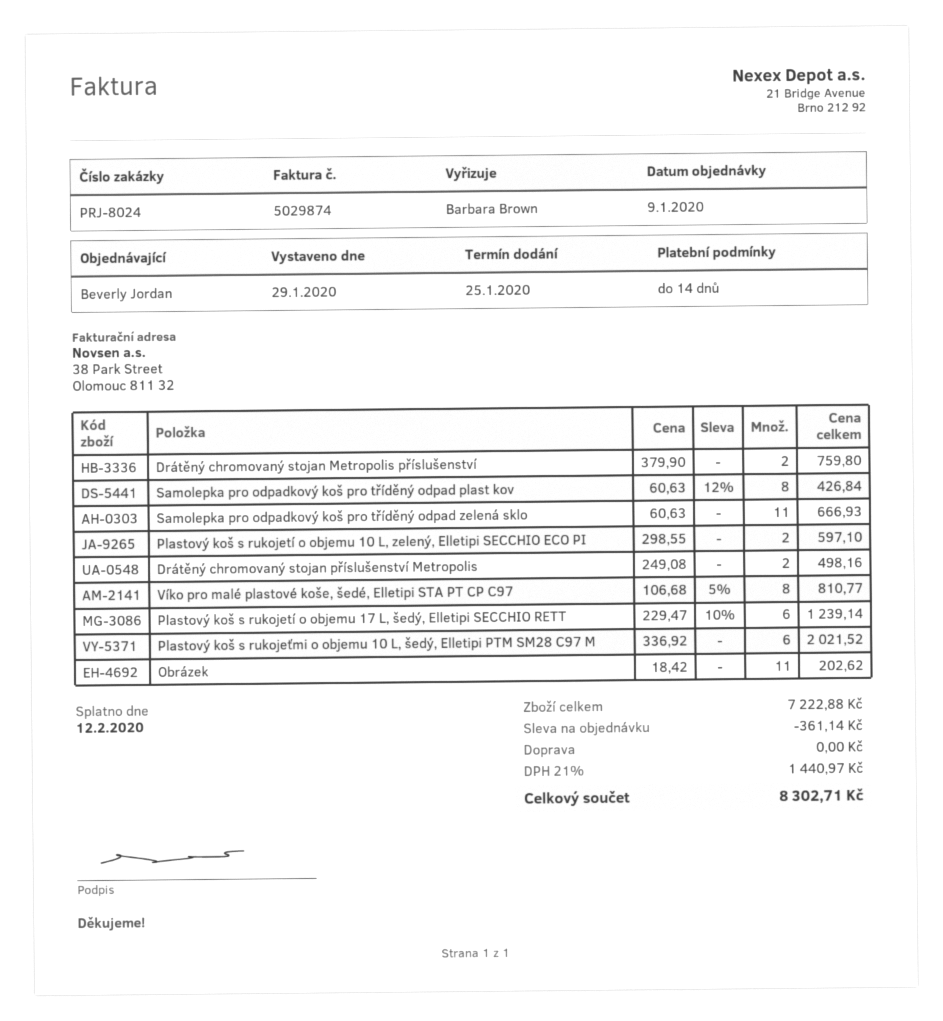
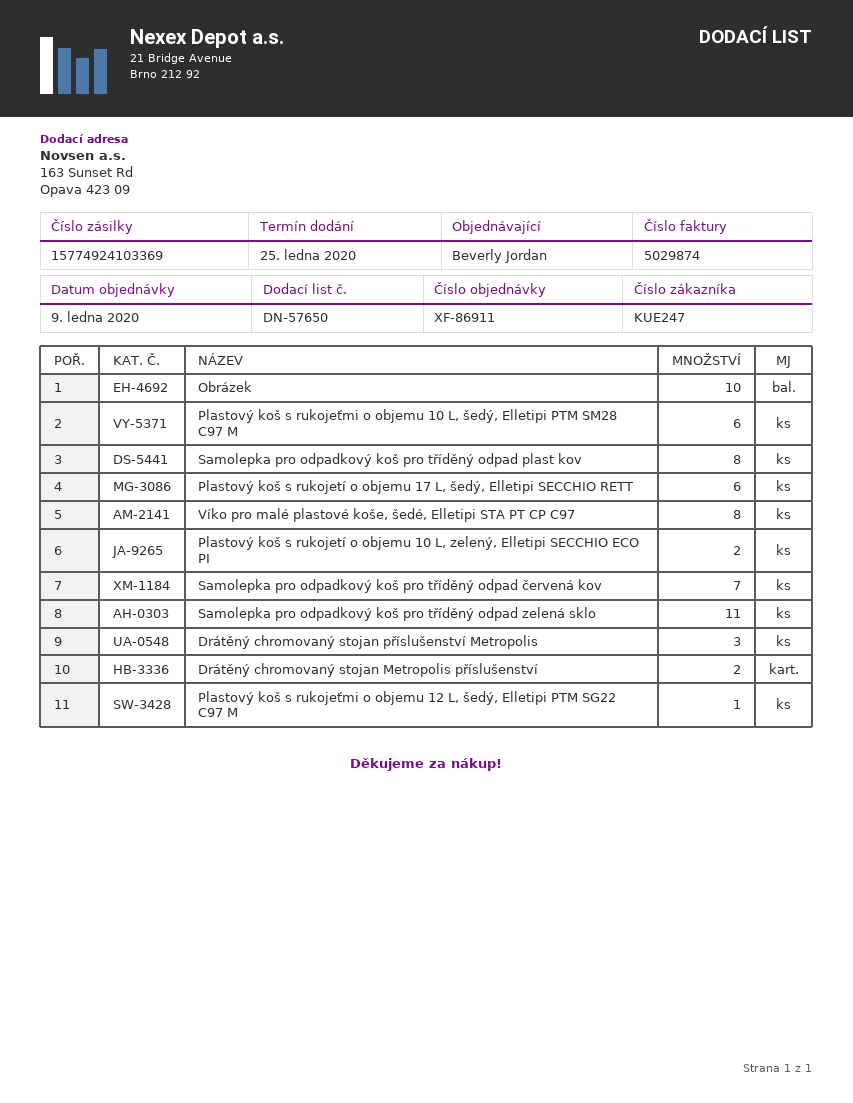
Drátěný chromovaný stojan příslušenství Metropolis: 2 -> 3
Obrázek: 11 -> 10
Samolepka pro odpadkový koš pro tříděný odpad červená kov: none -> 7
Plastový koš s rukojeťmi o objemu 12 L, šedý, Elletipi PTM SG22 C97 M: none -> 1

